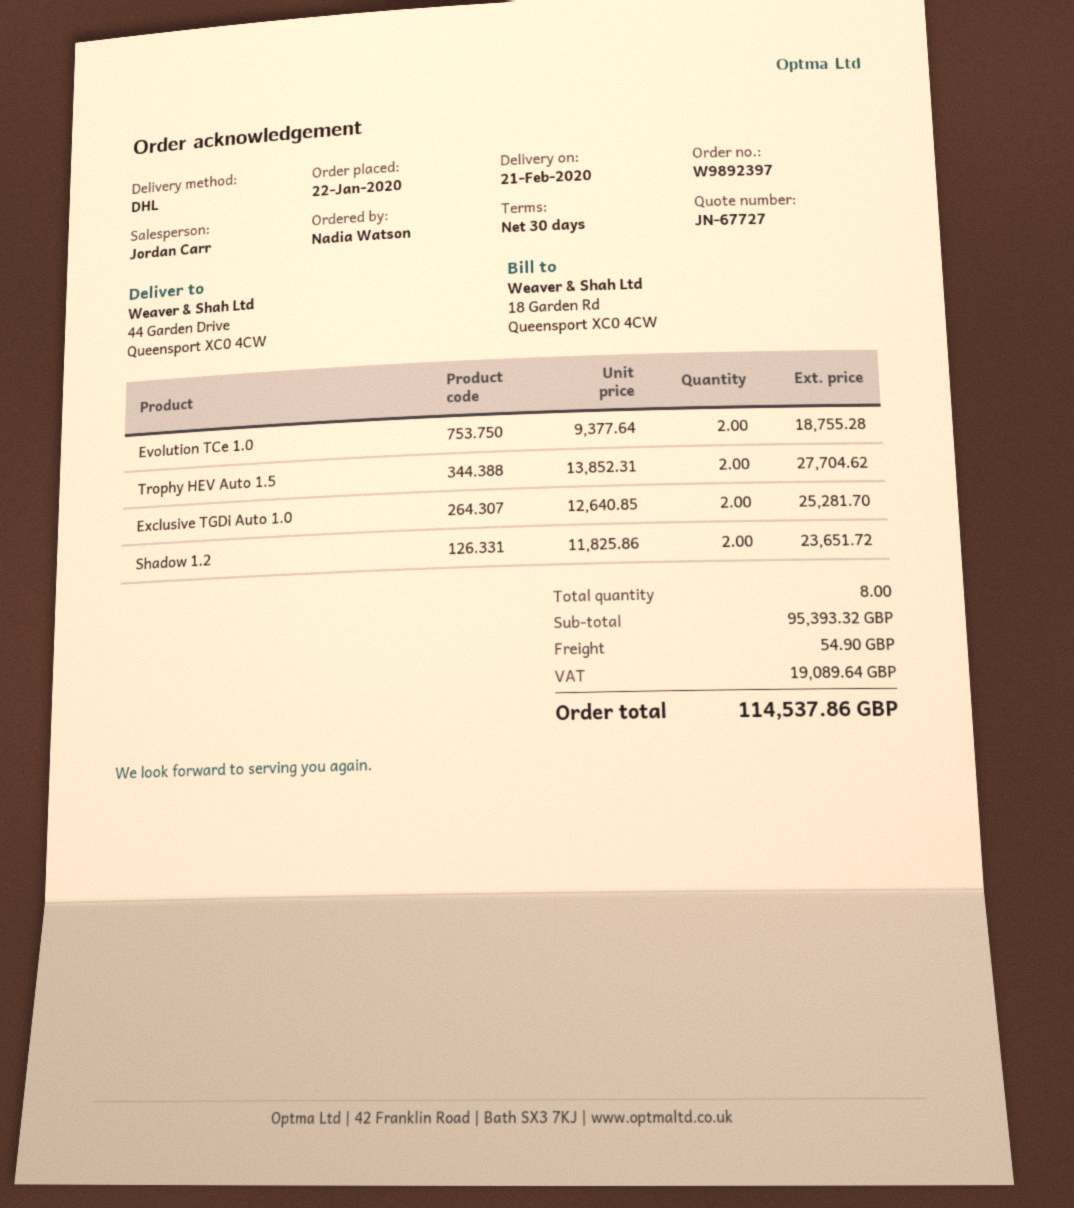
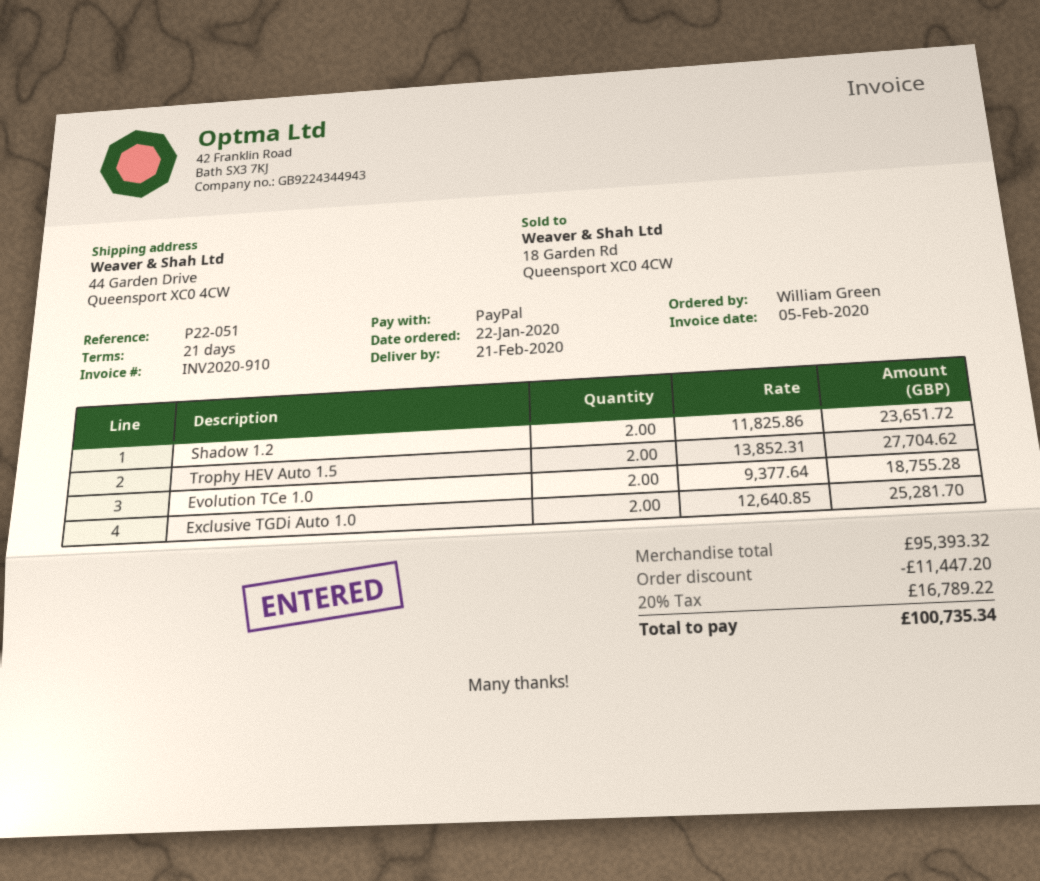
payment terms: 30 days -> 21 days
ordered by: Nadia Watson -> William Green
discount: none -> 11447.20
shipping: 54.90 -> none
tax: 19089.64 -> 16789.22
total: 114537.86 -> 100735.34

